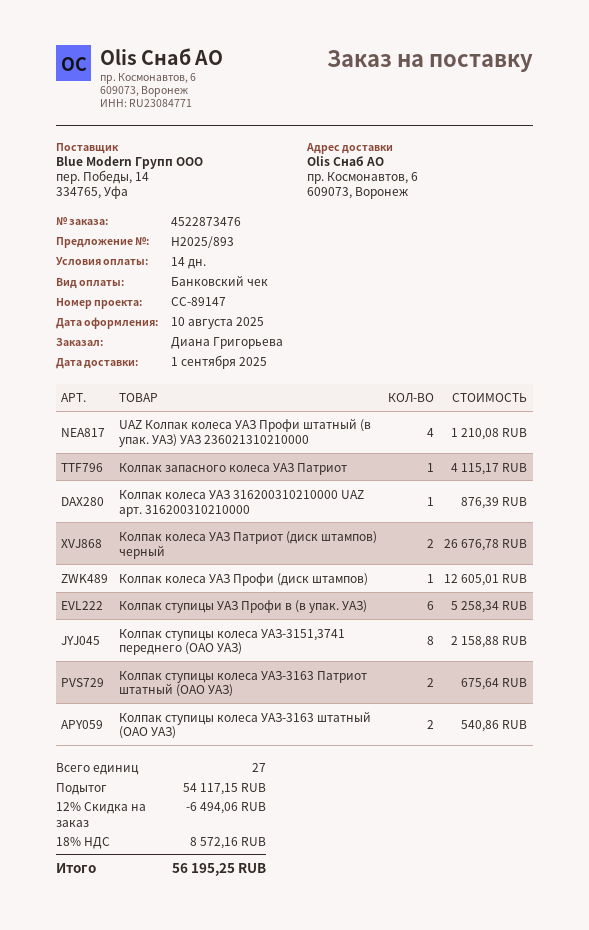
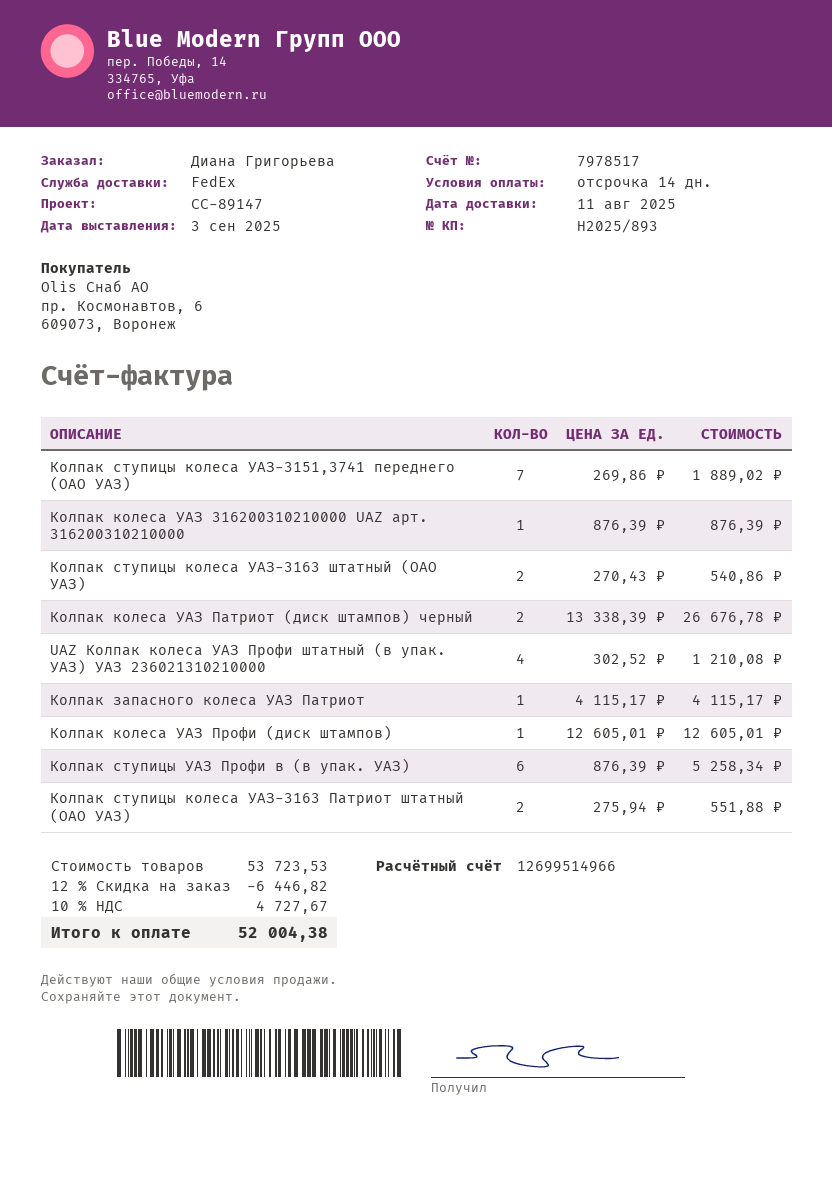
delivery date: 2025-09-01 -> 2025-08-11
Колпак ступицы колеса УАЗ-3151,3741 переднего (ОАО УАЗ): 8 for 2158.88 -> 7 for 1889.02
Колпак ступицы колеса УАЗ-3163 Патриот штатный (ОАО УАЗ): 2 for 675.64 -> 2 for 551.88
subtotal: 54117.15 -> 53723.53
discount: 12% = 6494.06 -> 12% = 6446.82
tax: 18% = 8572.16 -> 10% = 4727.67
total: 56195.25 -> 52004.38

